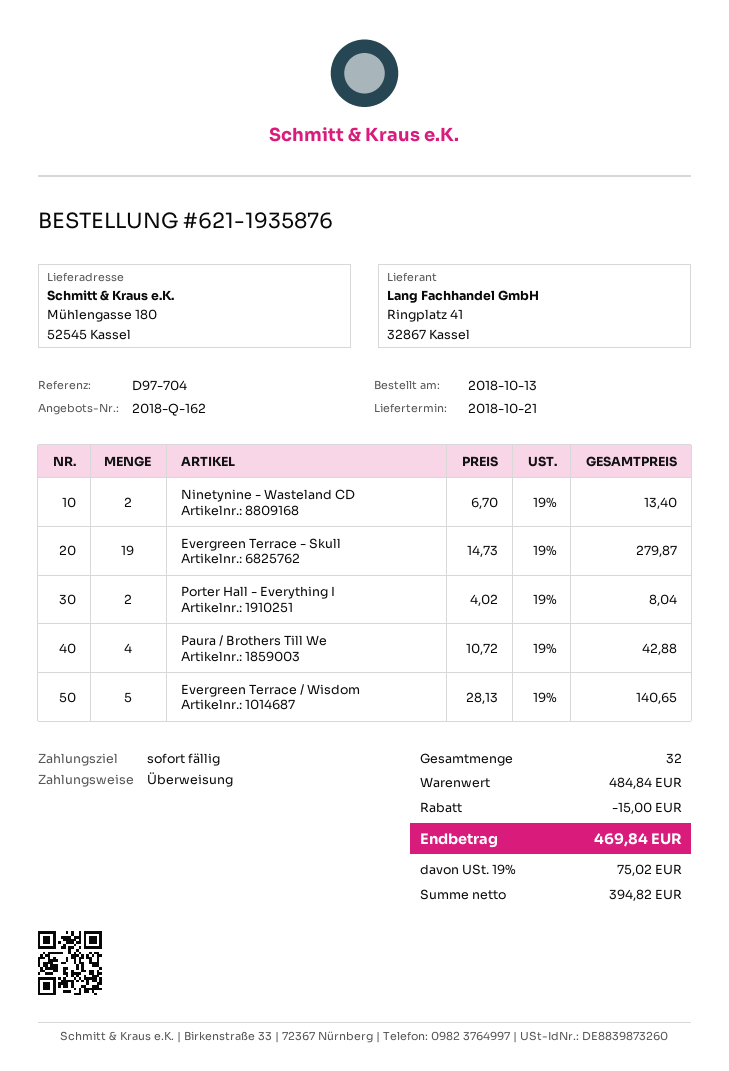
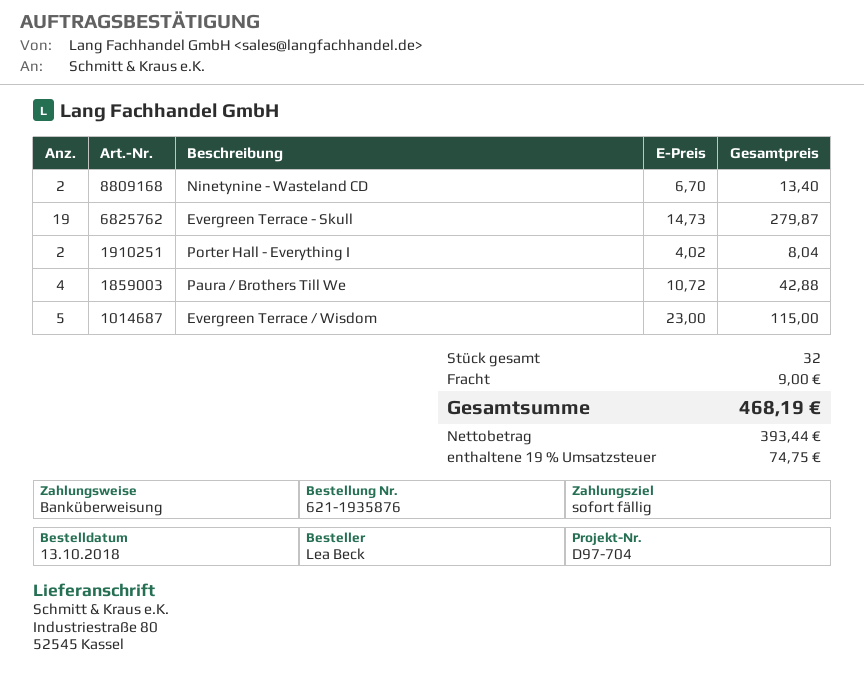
ship to: Mühlengasse 180, 52545 Kassel -> Industriestraße 80, 52545 Kassel
Evergreen Terrace / Wisdom: 5 x 28.13 = 140.65 -> 5 x 23.00 = 115.00
discount: 15.00 -> none
shipping: none -> 9.00
net: 394.82 -> 393.44
tax: 19% = 75.02 -> 19% = 74.75
total: 469.84 -> 468.19

